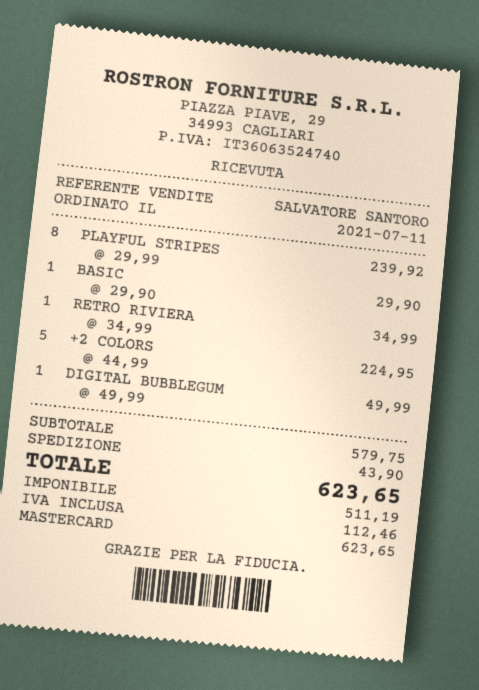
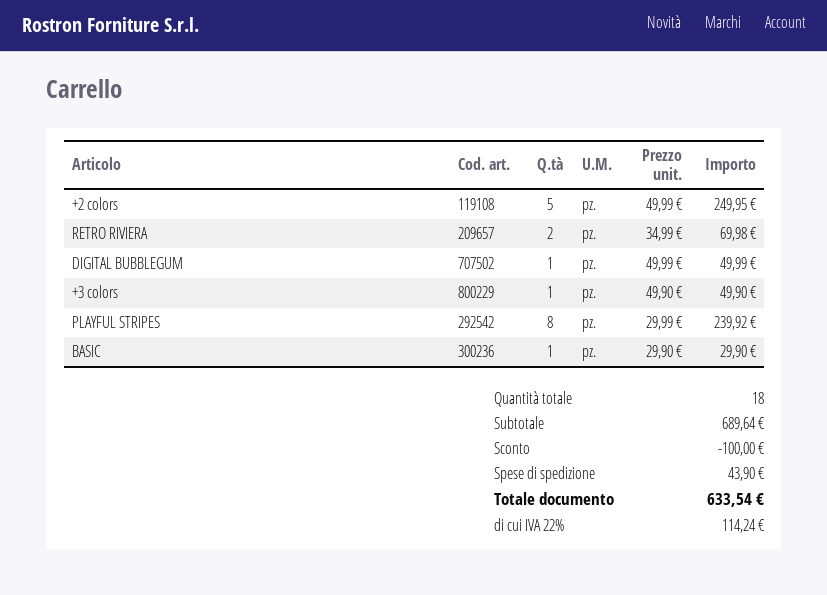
RETRO RIVIERA: 1 x 34.99 = 34.99 -> 2 x 34.99 = 69.98
+2 COLORS: 5 x 44.99 = 224.95 -> 5 x 49.99 = 249.95
+3 colors: none -> 1 x 49.90 = 49.90
subtotal: 579.75 -> 689.64
discount: none -> 100.00
tax: 112.46 -> 114.24
total: 623.65 -> 633.54

